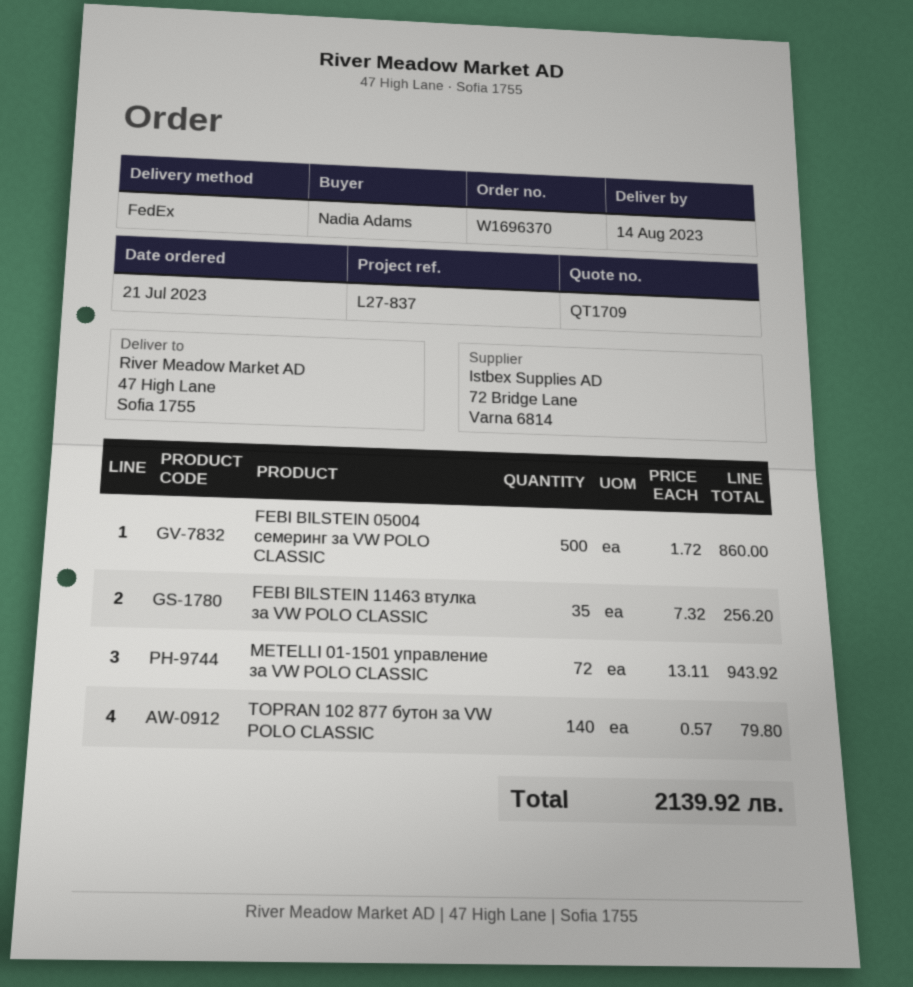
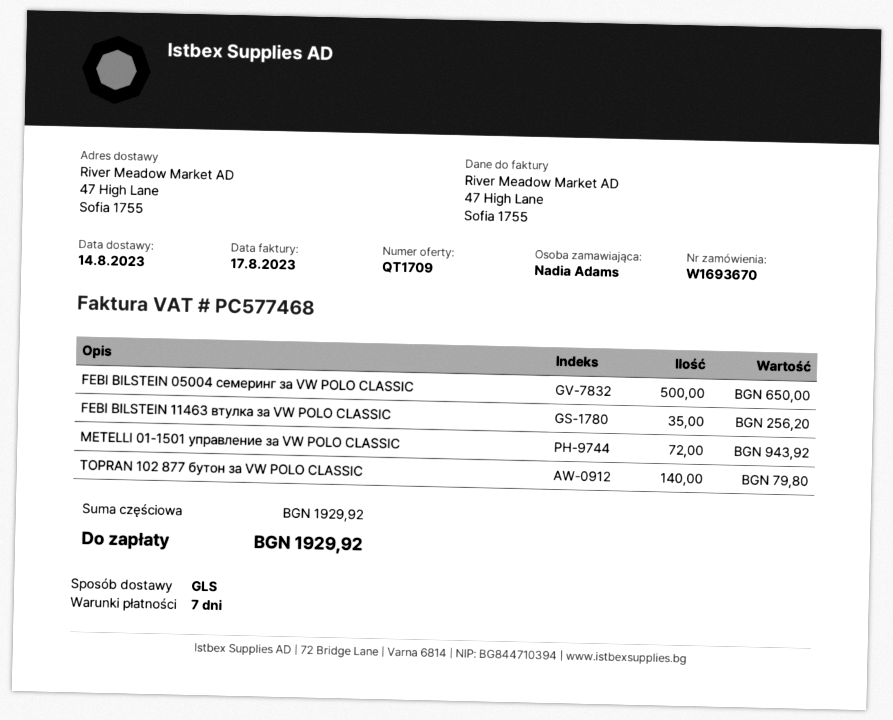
order number: W1696370 -> W1693670
shipping method: FedEx -> GLS
FEBI BILSTEIN 05004 семеринг за VW POLO CLASSIC: 500 for 860.00 -> 500 for 650.00
total: 2139.92 -> 1929.92

